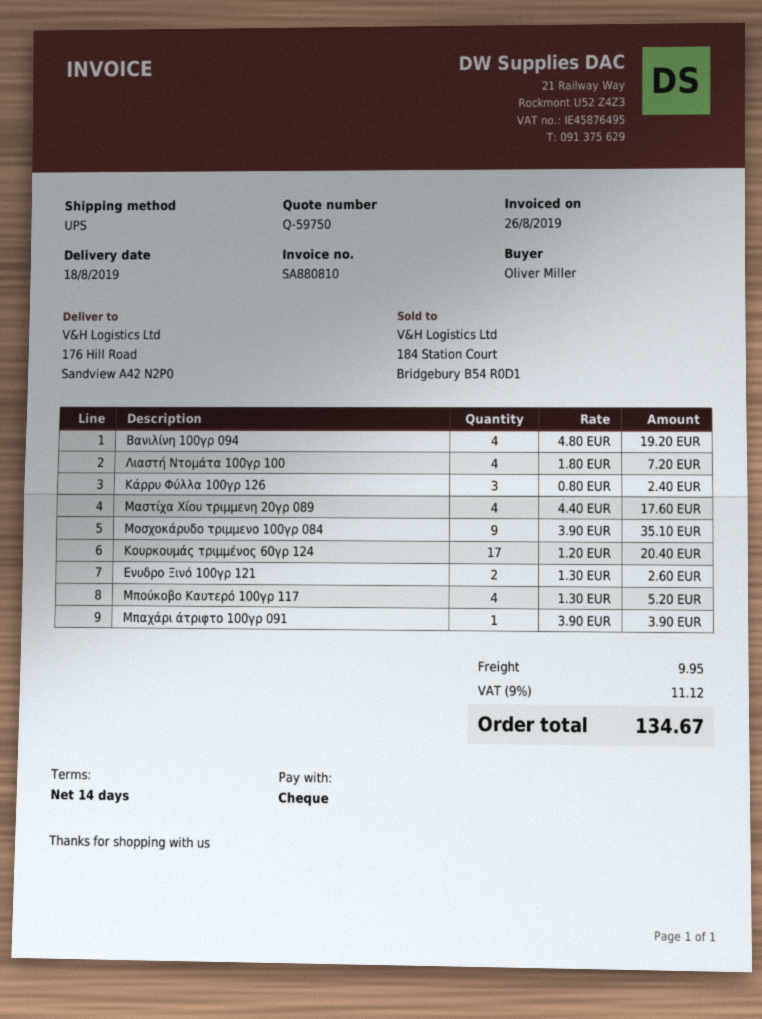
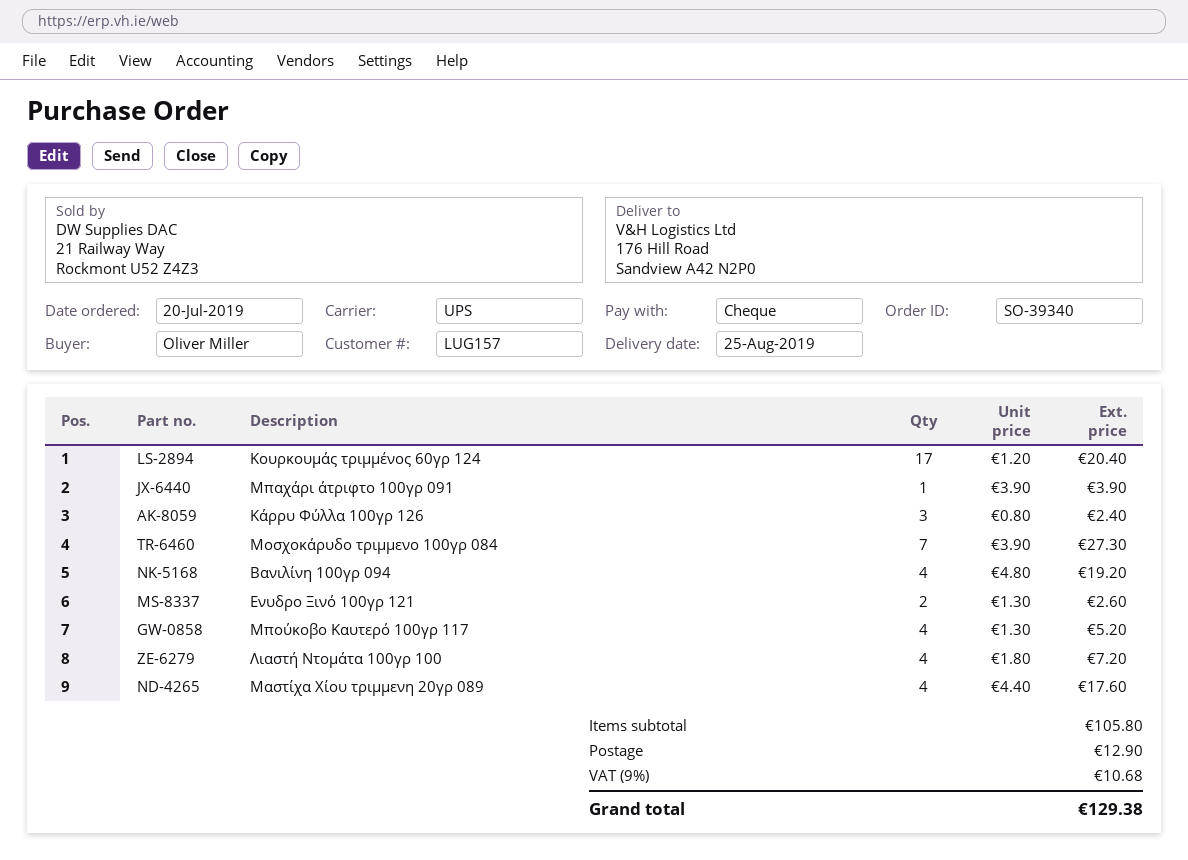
delivery date: 2019-08-18 -> 2019-08-25
Μοσχοκάρυδο τριμμενο 100γρ 084: 9 x 3.90 = 35.10 -> 7 x 3.90 = 27.30
shipping: 9.95 -> 12.90
tax: 9% = 11.12 -> 9% = 10.68
total: 134.67 -> 129.38

